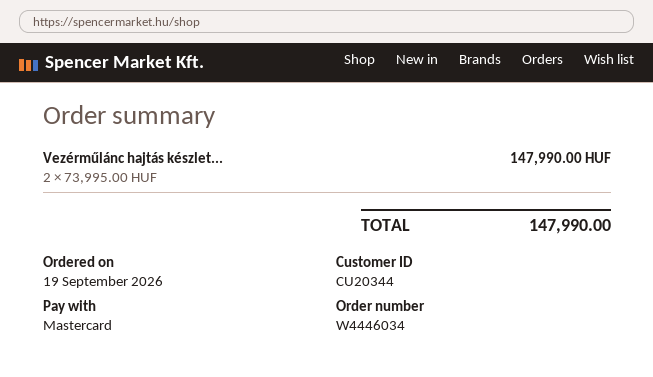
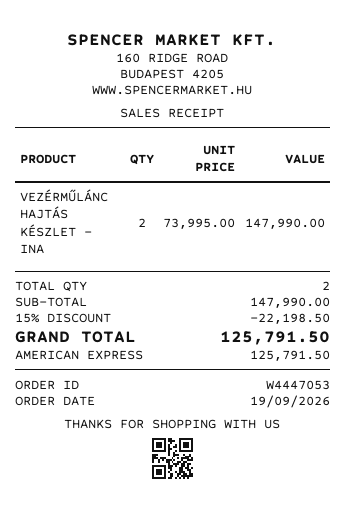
order number: W4446034 -> W4447053
payment method: Mastercard -> American Express
discount: none -> 15% = 22198.50
total: 147990.00 -> 125791.50

